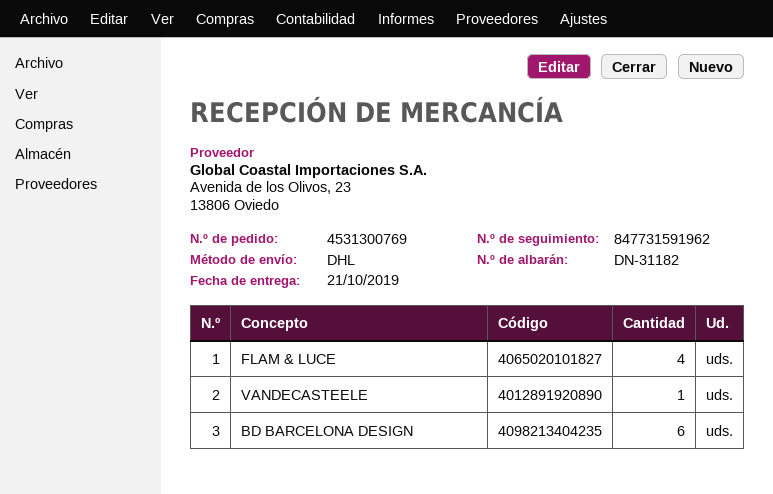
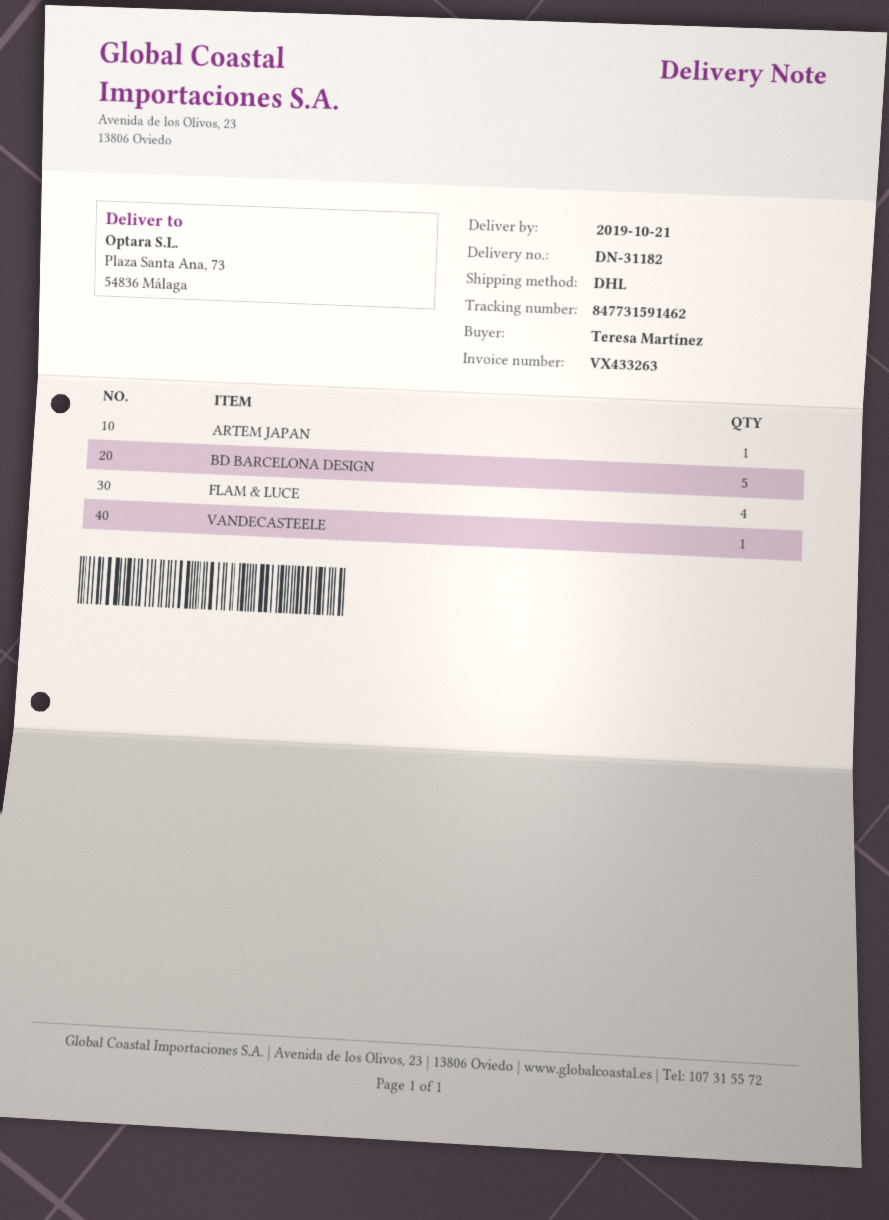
tracking number: 847731591962 -> 847731591462
BD BARCELONA DESIGN: 6 -> 5
ARTEM JAPAN: none -> 1

